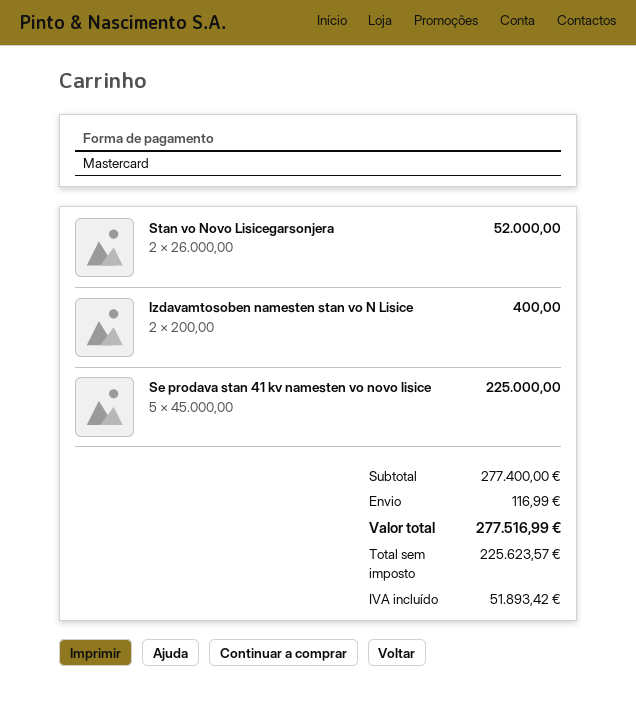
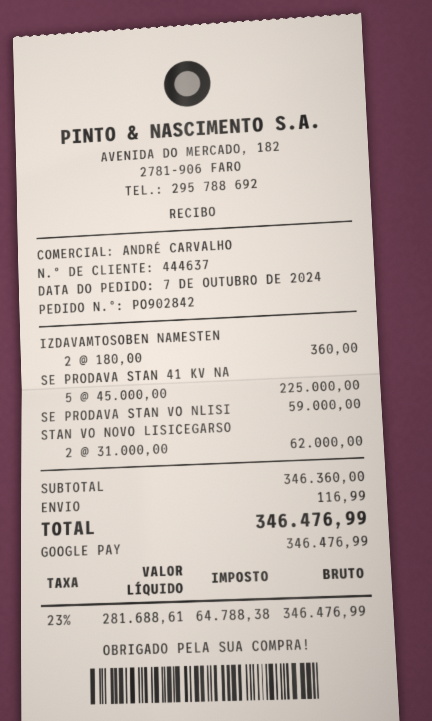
payment method: Mastercard -> Google Pay
Stan vo Novo Lisicegarsonjera: 2 x 26000.00 = 52000.00 -> 2 x 31000.00 = 62000.00
Izdavamtosoben namesten stan vo N Lisice: 2 x 200.00 = 400.00 -> 2 x 180.00 = 360.00
SE PRODAVA STAN VO NLISI: none -> 1 x 59000.00 = 59000.00
subtotal: 277400.00 -> 346360.00
net: 225623.57 -> 281688.61
tax: 51893.42 -> 64788.38
total: 277516.99 -> 346476.99

